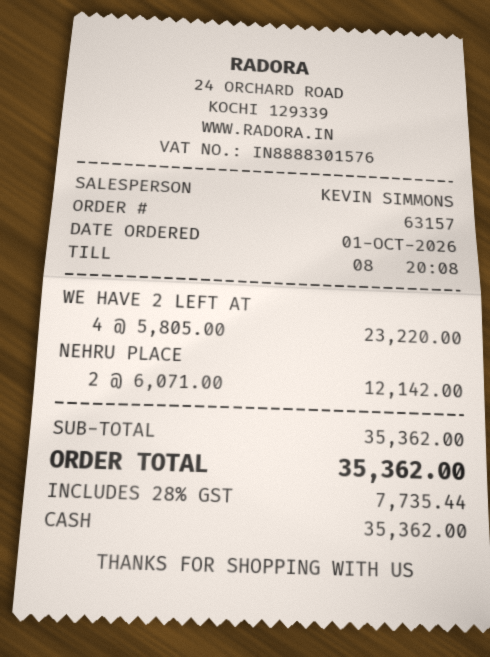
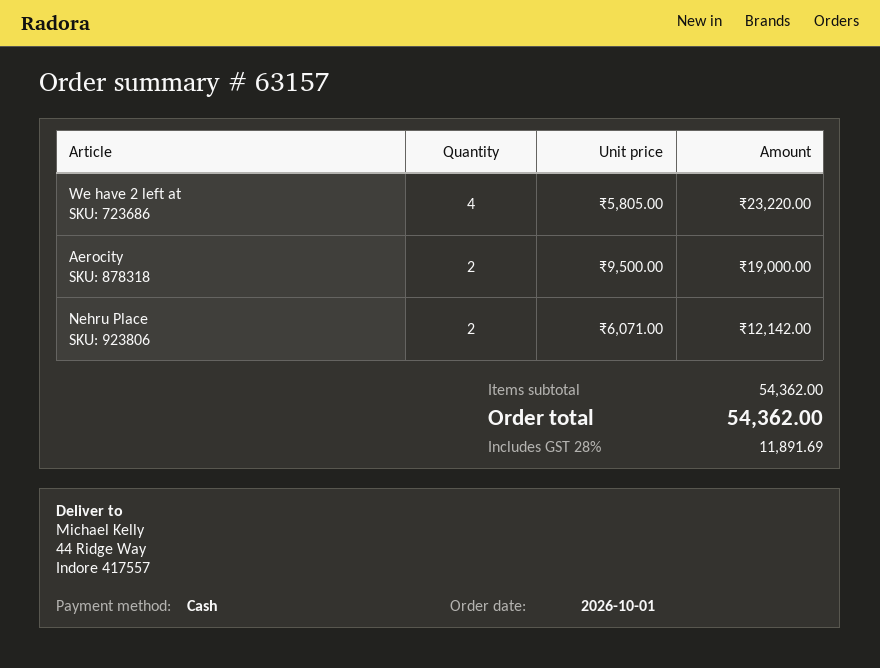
Aerocity: none -> 2 x 9500.00 = 19000.00
subtotal: 35362.00 -> 54362.00
tax: 28% = 7735.44 -> 28% = 11891.69
total: 35362.00 -> 54362.00

